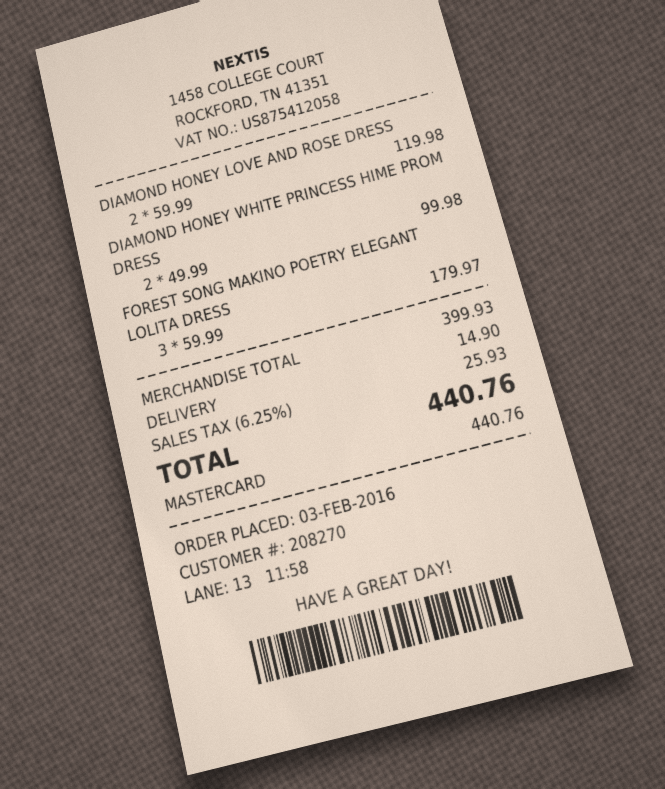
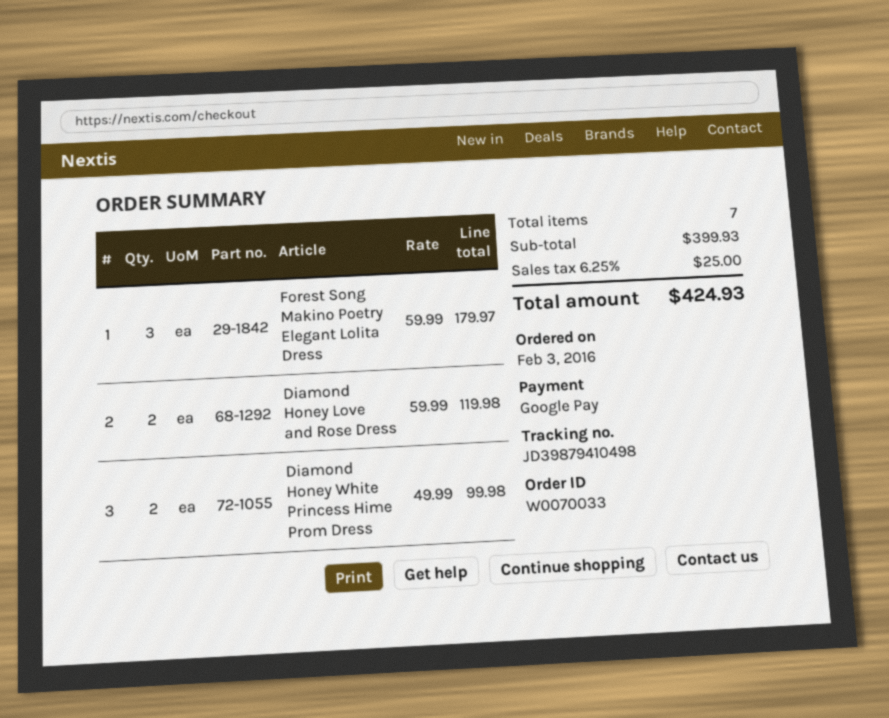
payment method: Mastercard -> Google Pay
shipping: 14.90 -> none
tax: 6.25% = 25.93 -> 6.25% = 25.00
total: 440.76 -> 424.93

